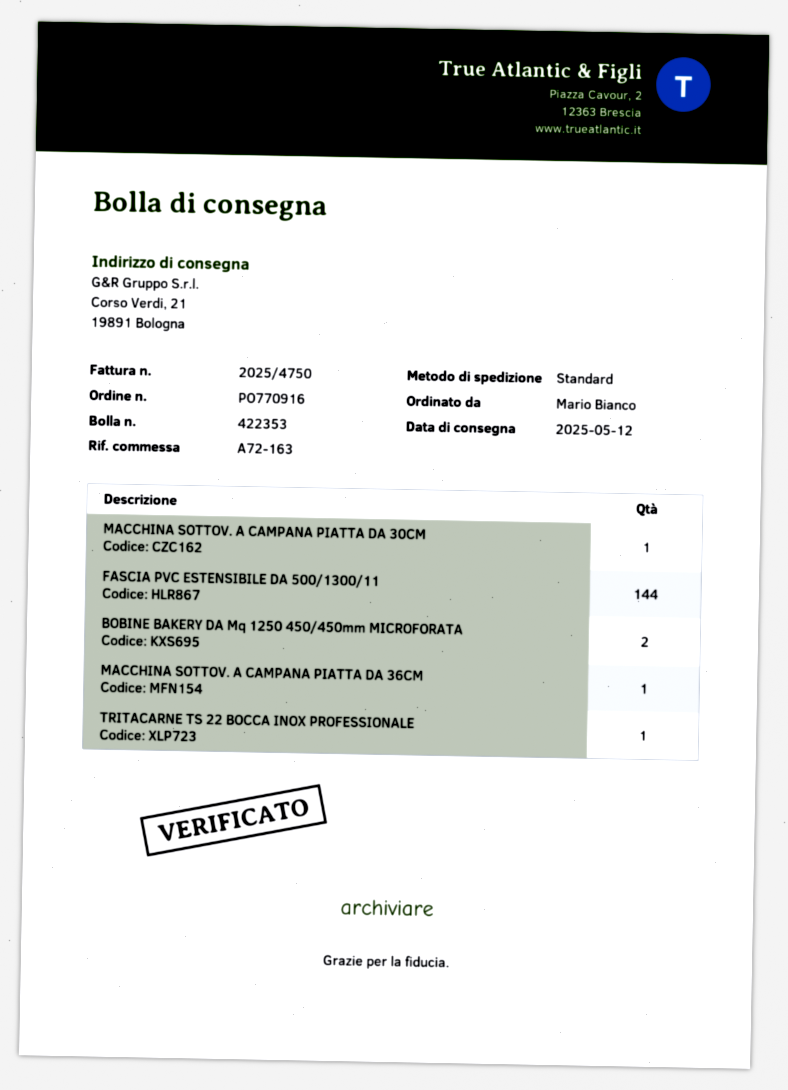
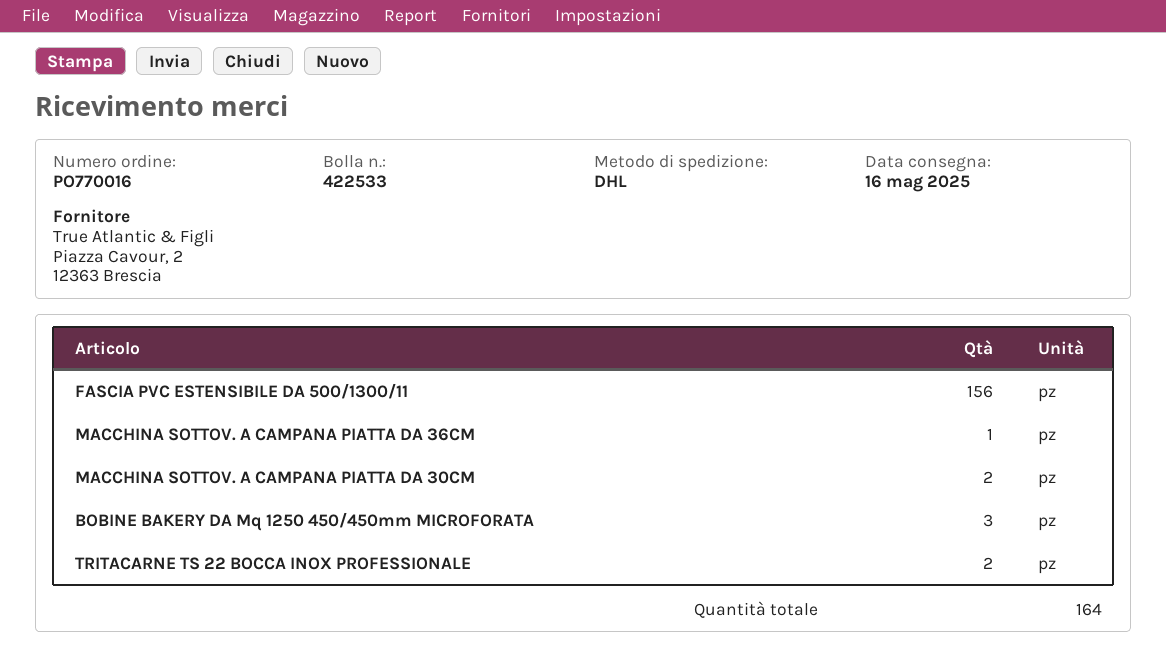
order number: PO770916 -> PO770016
delivery note number: 422353 -> 422533
delivery date: 2025-05-12 -> 2025-05-16
shipping method: standard -> DHL
MACCHINA SOTTOV. A CAMPANA PIATTA DA 30CM: 1 -> 2
FASCIA PVC ESTENSIBILE DA 500/1300/11: 144 -> 156
BOBINE BAKERY DA Mq 1250 450/450mm MICROFORATA: 2 -> 3
TRITACARNE TS 22 BOCCA INOX PROFESSIONALE: 1 -> 2

